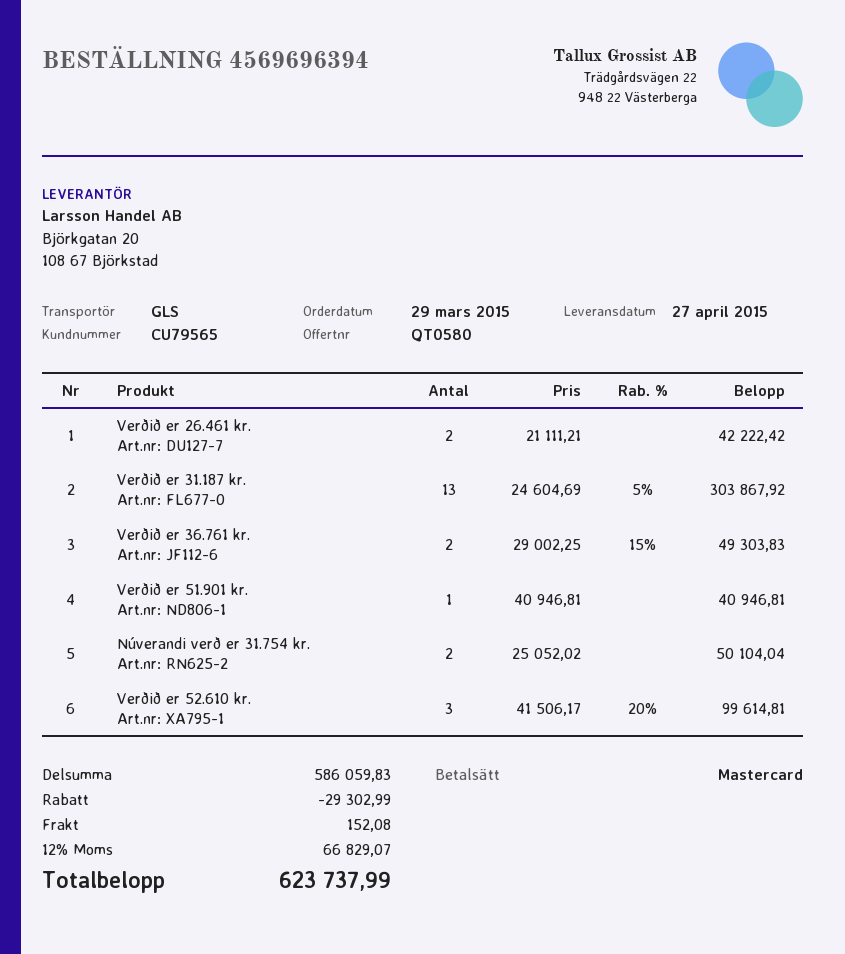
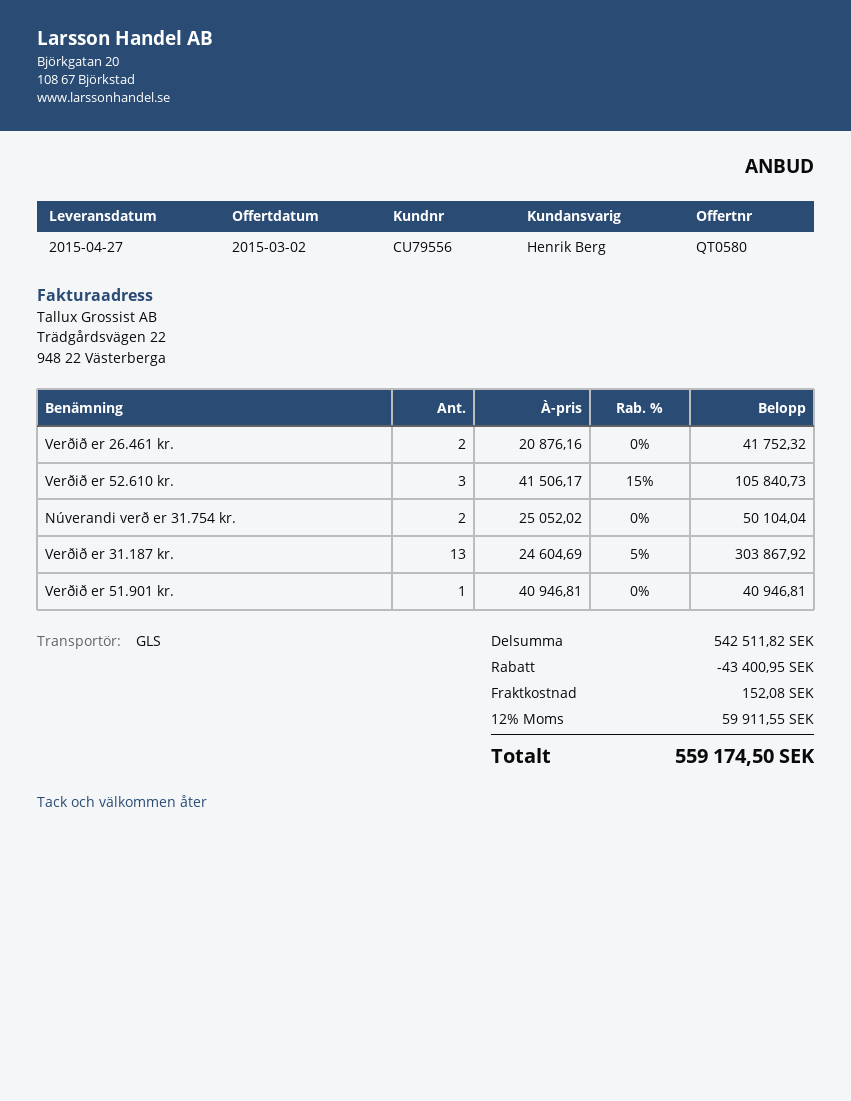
customer number: CU79565 -> CU79556
Verðið er 26.461 kr.: 2 x 21111.21 = 42222.42 -> 2 x 20876.16 = 41752.32
Verðið er 36.761 kr.: 2 x 29002.25 - 15% = 49303.83 -> none
Verðið er 52.610 kr.: 3 x 41506.17 - 20% = 99614.81 -> 3 x 41506.17 - 15% = 105840.73
subtotal: 586059.83 -> 542511.82
discount: 29302.99 -> 43400.95
tax: 12% = 66829.07 -> 12% = 59911.55
total: 623737.99 -> 559174.50

